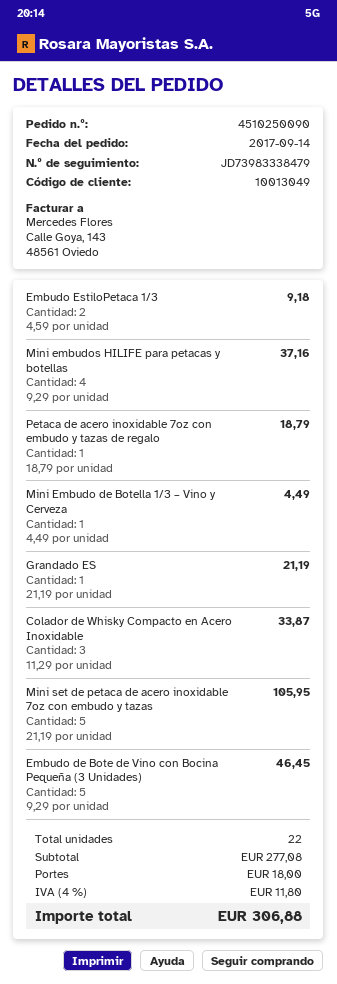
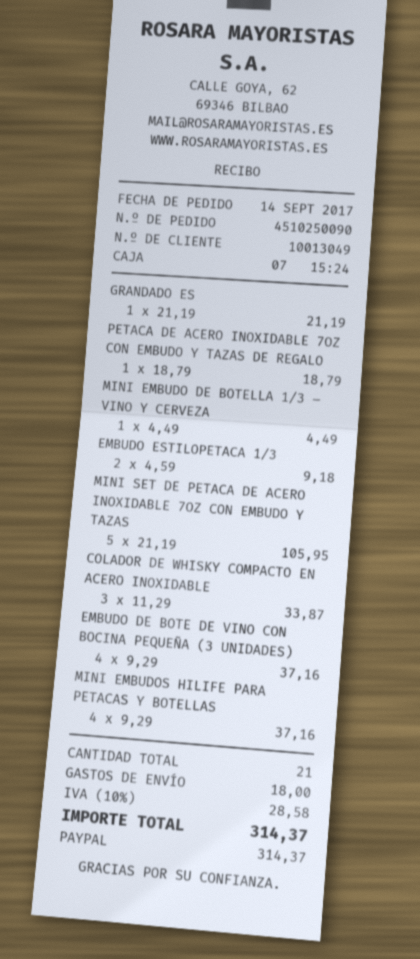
Embudo de Bote de Vino con Bocina Pequeña (3 Unidades): 5 x 9.29 = 46.45 -> 4 x 9.29 = 37.16
total quantity: 22 -> 21
tax: 4% = 11.80 -> 10% = 28.58
total: 306.88 -> 314.37

